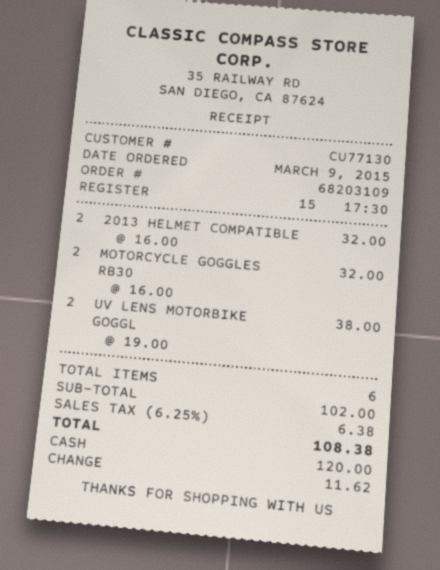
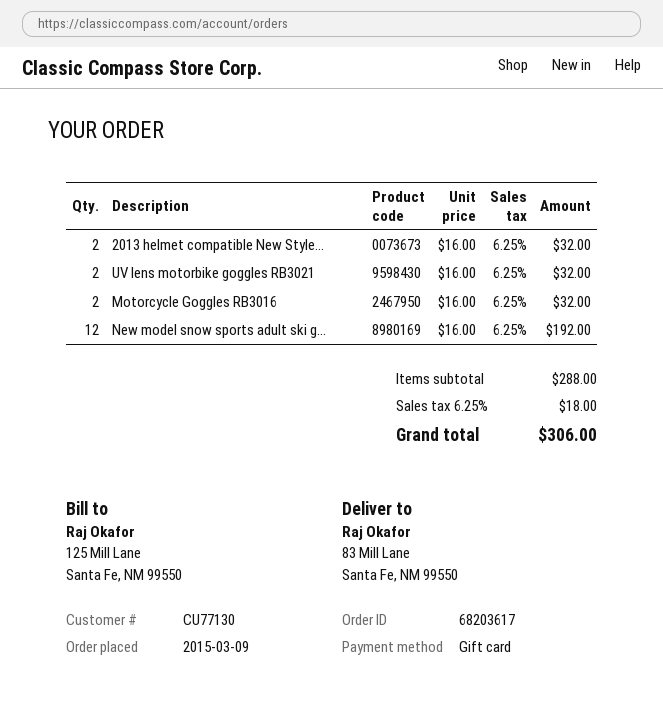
order number: 68203109 -> 68203617
payment method: cash -> gift card
UV LENS MOTORBIKE GOGGL: 2 x 19.00 = 38.00 -> 2 x 16.00 = 32.00
New model snow sports adult ski g...: none -> 12 x 16.00 = 192.00
subtotal: 102.00 -> 288.00
tax: 6.25% = 6.38 -> 6.25% = 18.00
total: 108.38 -> 306.00

